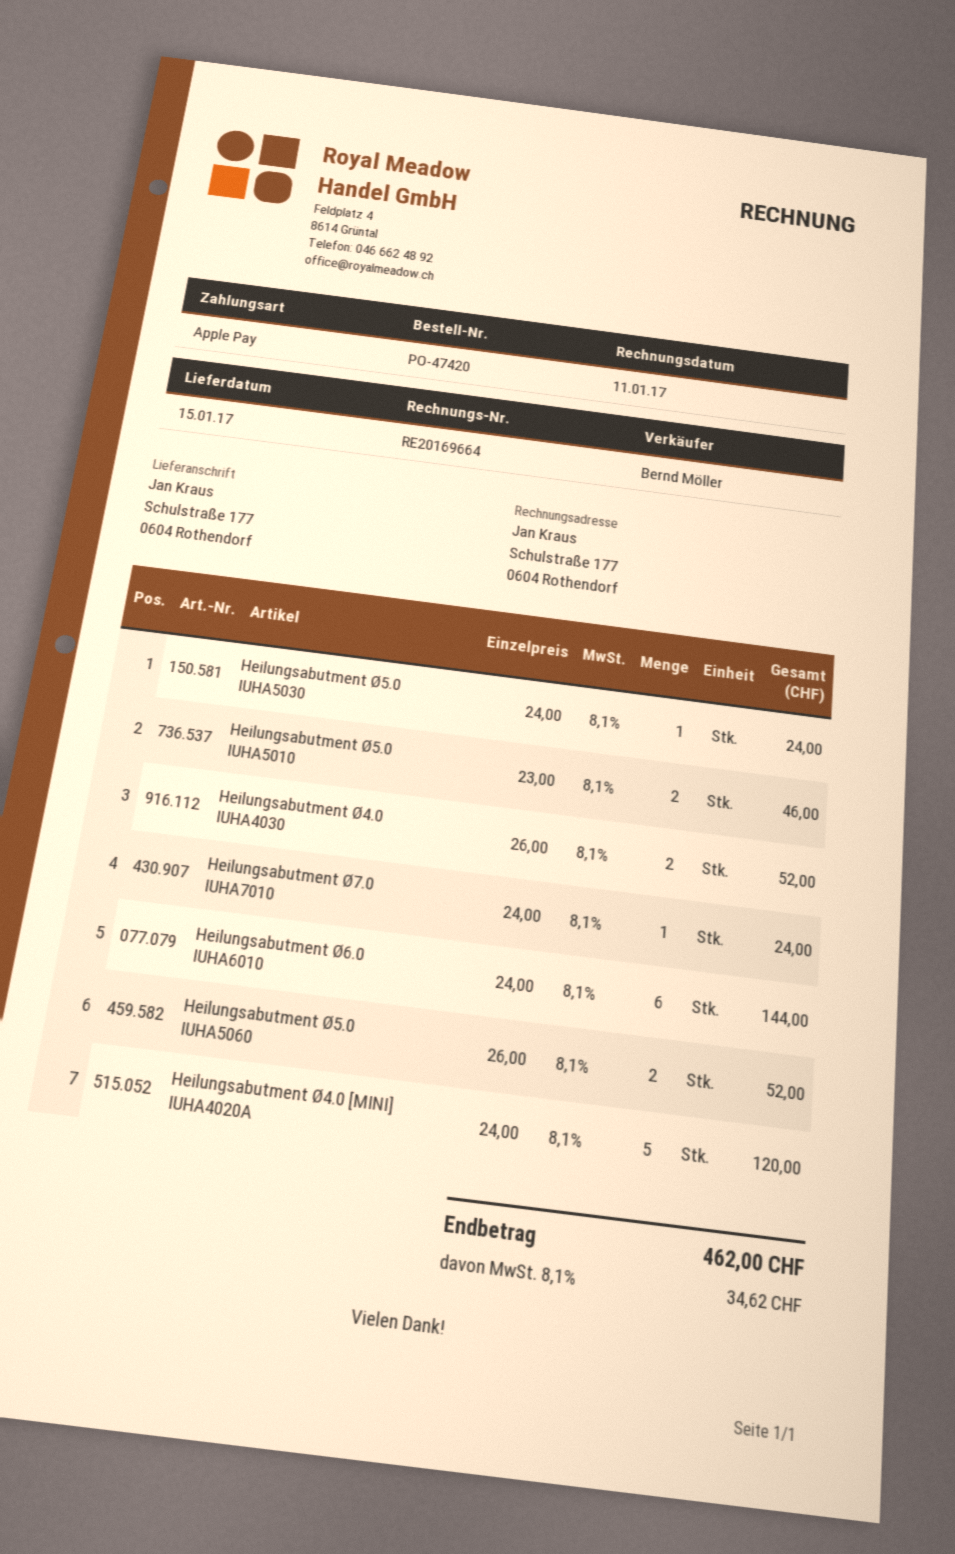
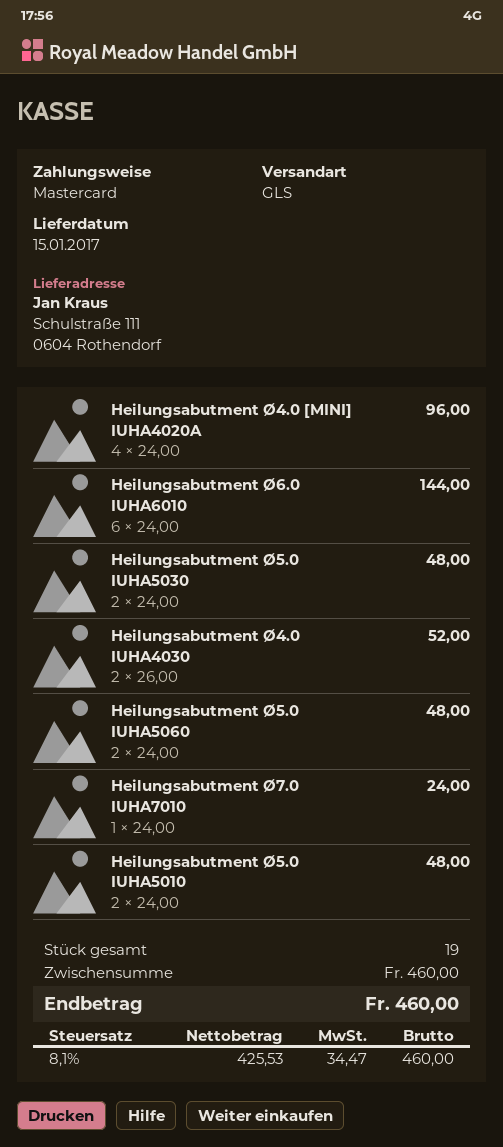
payment method: Apple Pay -> Mastercard
ship to: Schulstraße 177, 0604 Rothendorf -> Schulstraße 111, 0604 Rothendorf
Heilungsabutment Ø5.0 IUHA5030: 1 x 24.00 = 24.00 -> 2 x 24.00 = 48.00
Heilungsabutment Ø5.0 IUHA5010: 2 x 23.00 = 46.00 -> 2 x 24.00 = 48.00
Heilungsabutment Ø5.0 IUHA5060: 2 x 26.00 = 52.00 -> 2 x 24.00 = 48.00
Heilungsabutment Ø4.0 [MINI] IUHA4020A: 5 x 24.00 = 120.00 -> 4 x 24.00 = 96.00
tax: 8.1% = 34.62 -> 8.1% = 34.47
total: 462.00 -> 460.00

